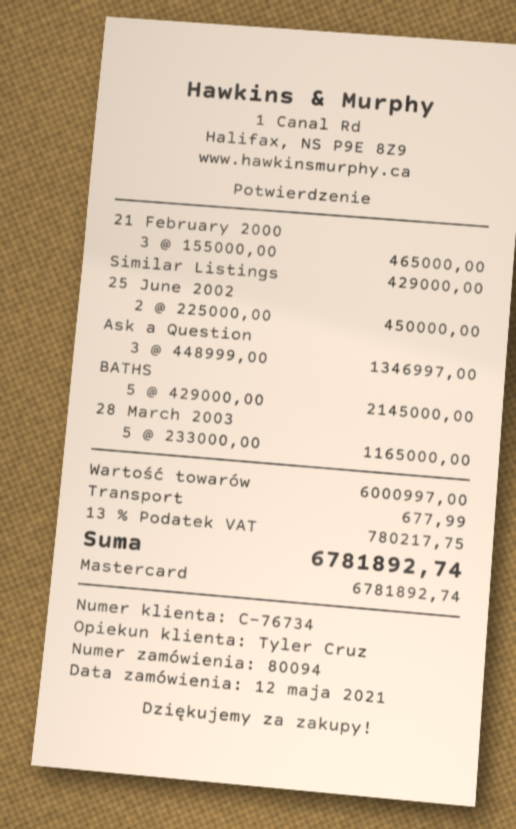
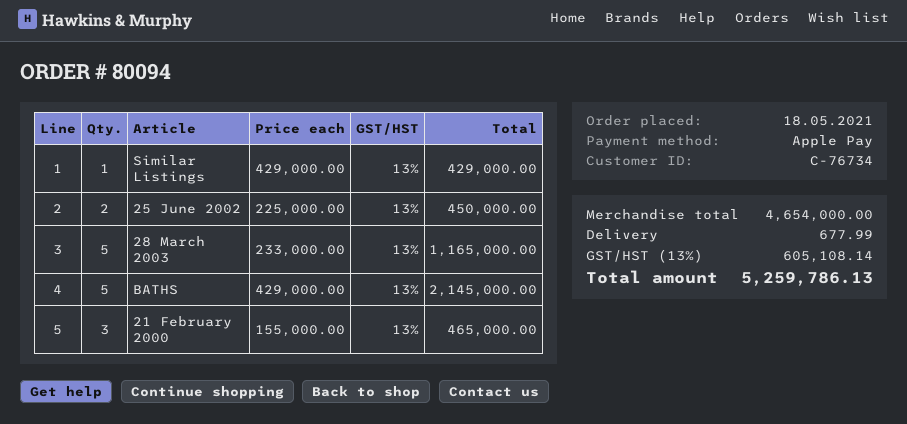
order date: 2021-05-12 -> 2021-05-18
payment method: Mastercard -> Apple Pay
Ask a Question: 3 x 448999.00 = 1346997.00 -> none
subtotal: 6000997.00 -> 4654000.00
tax: 13% = 780217.75 -> 13% = 605108.14
total: 6781892.74 -> 5259786.13

